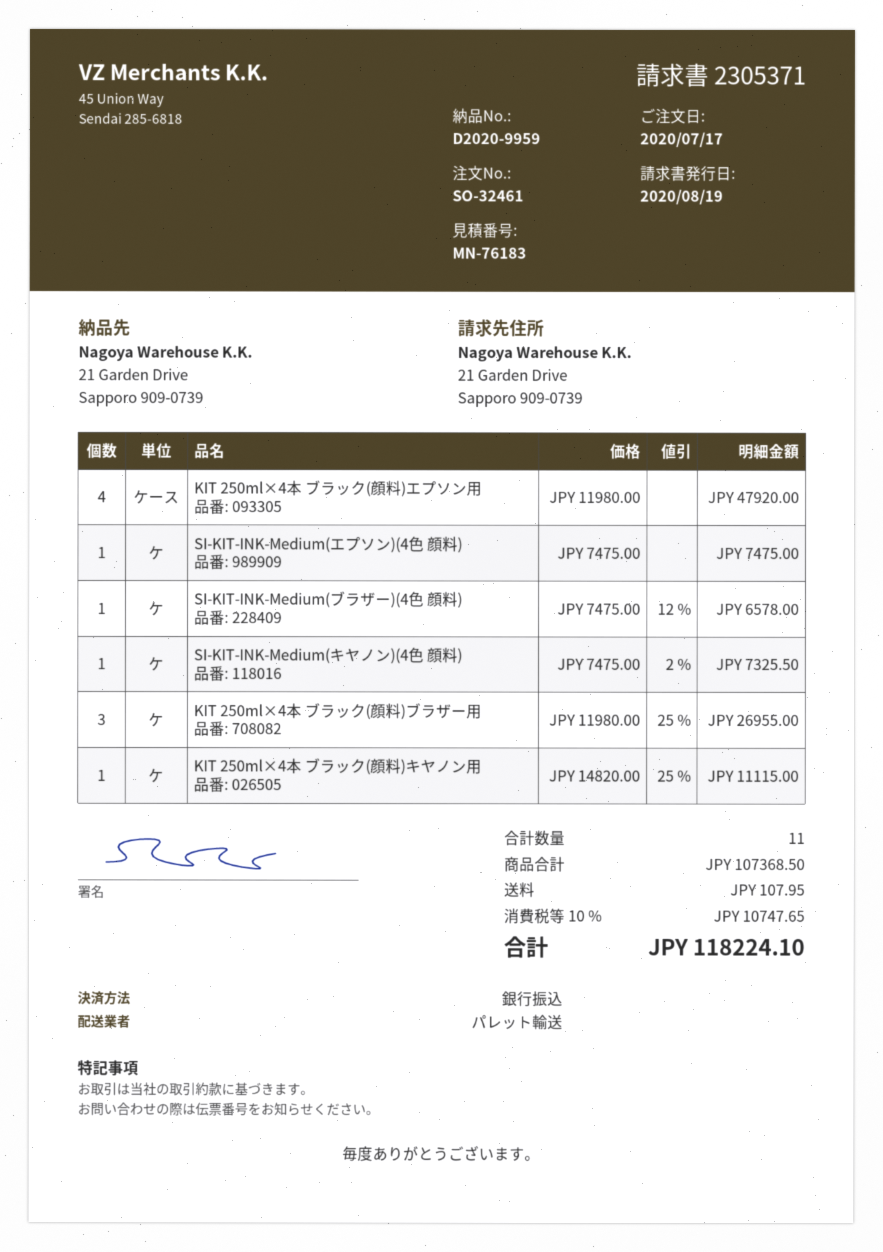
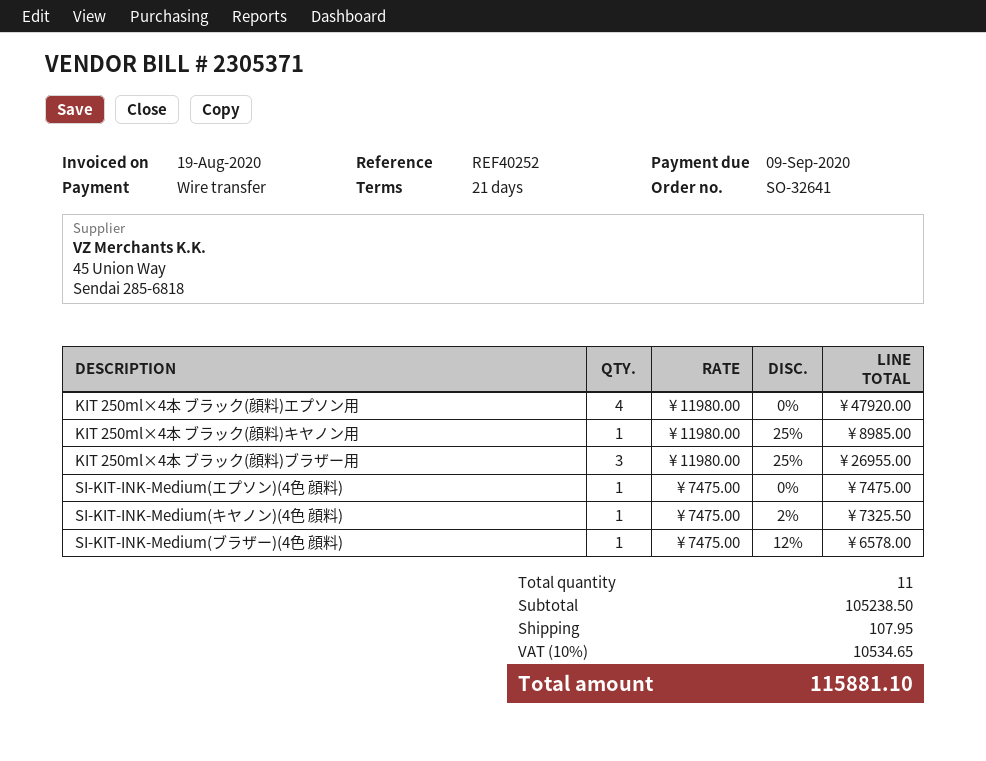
order number: SO-32461 -> SO-32641
KIT 250ml×4本 ブラック(顔料)キヤノン用: 1 x 14820.00 - 25% = 11115.00 -> 1 x 11980.00 - 25% = 8985.00
subtotal: 107368.50 -> 105238.50
tax: 10% = 10747.65 -> 10% = 10534.65
total: 118224.10 -> 115881.10

